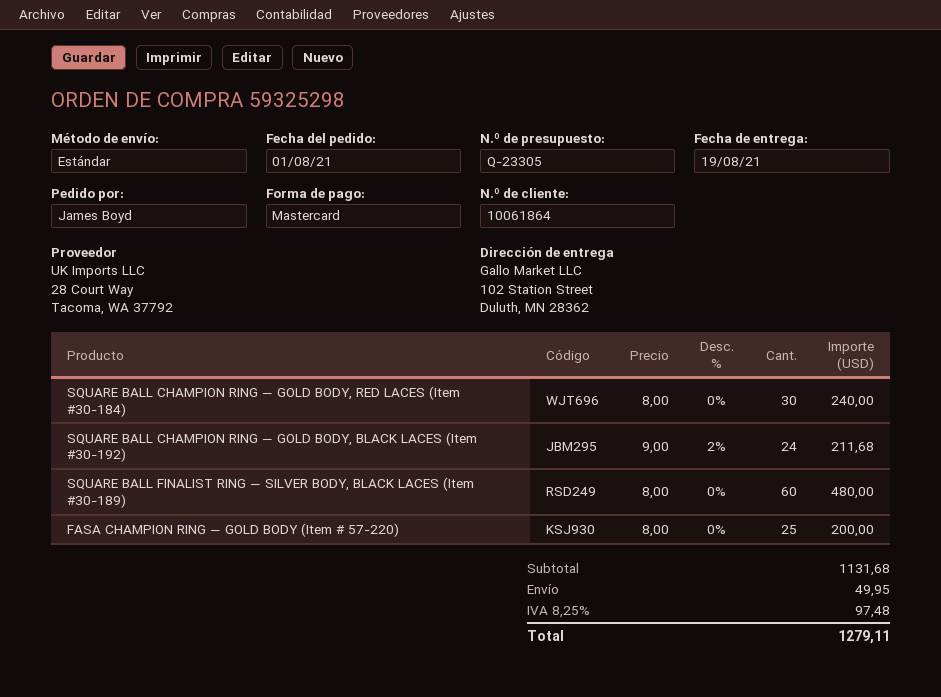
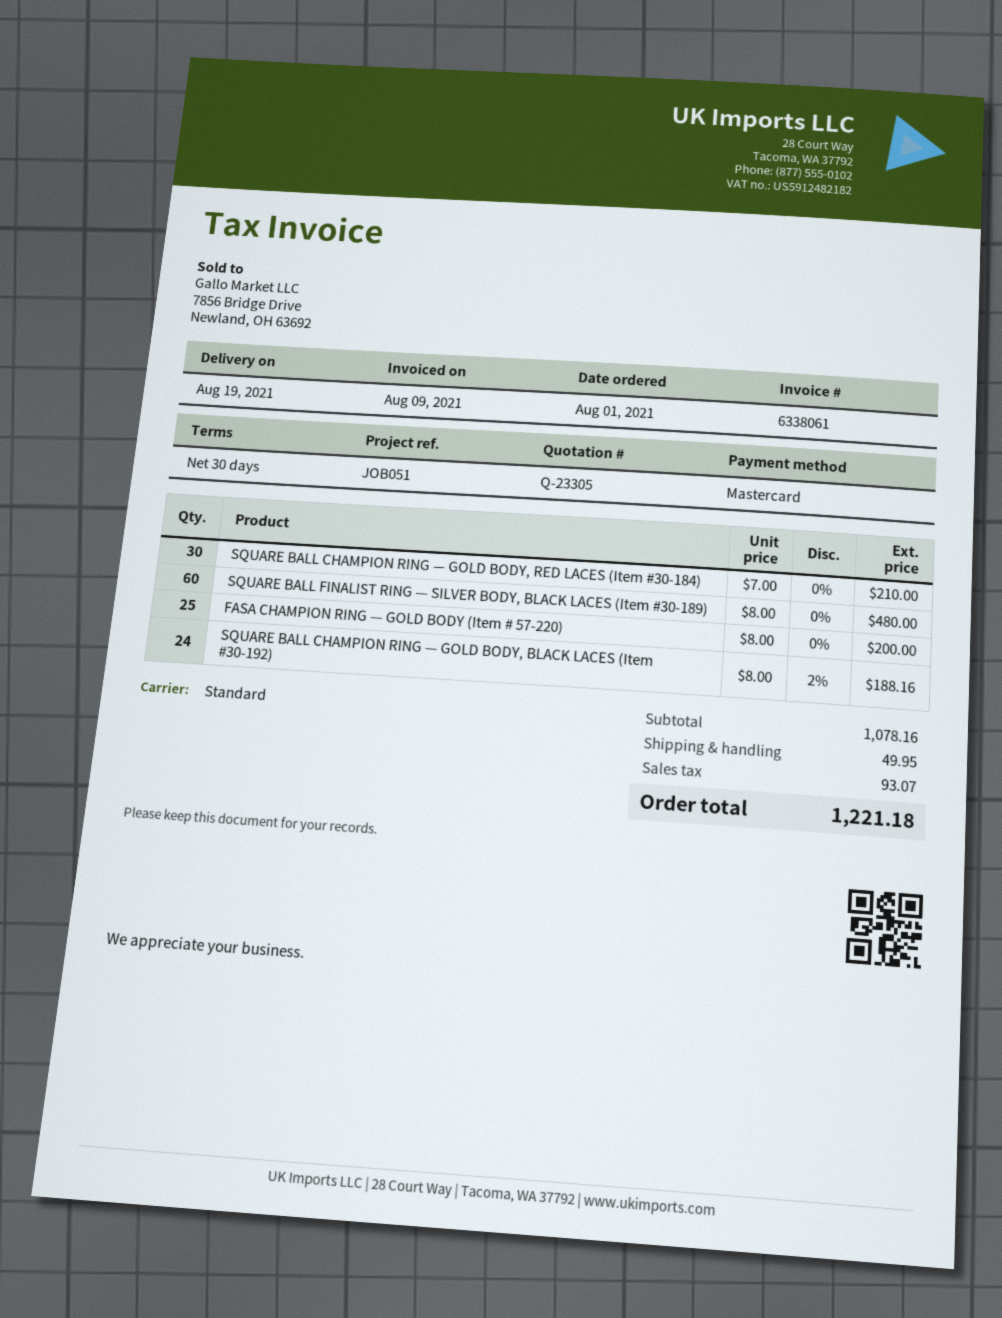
SQUARE BALL CHAMPION RING — GOLD BODY, RED LACES (Item #30-184): 30 x 8.00 = 240.00 -> 30 x 7.00 = 210.00
SQUARE BALL CHAMPION RING — GOLD BODY, BLACK LACES (Item #30-192): 24 x 9.00 - 2% = 211.68 -> 24 x 8.00 - 2% = 188.16
subtotal: 1131.68 -> 1078.16
tax: 97.48 -> 93.07
total: 1279.11 -> 1221.18

